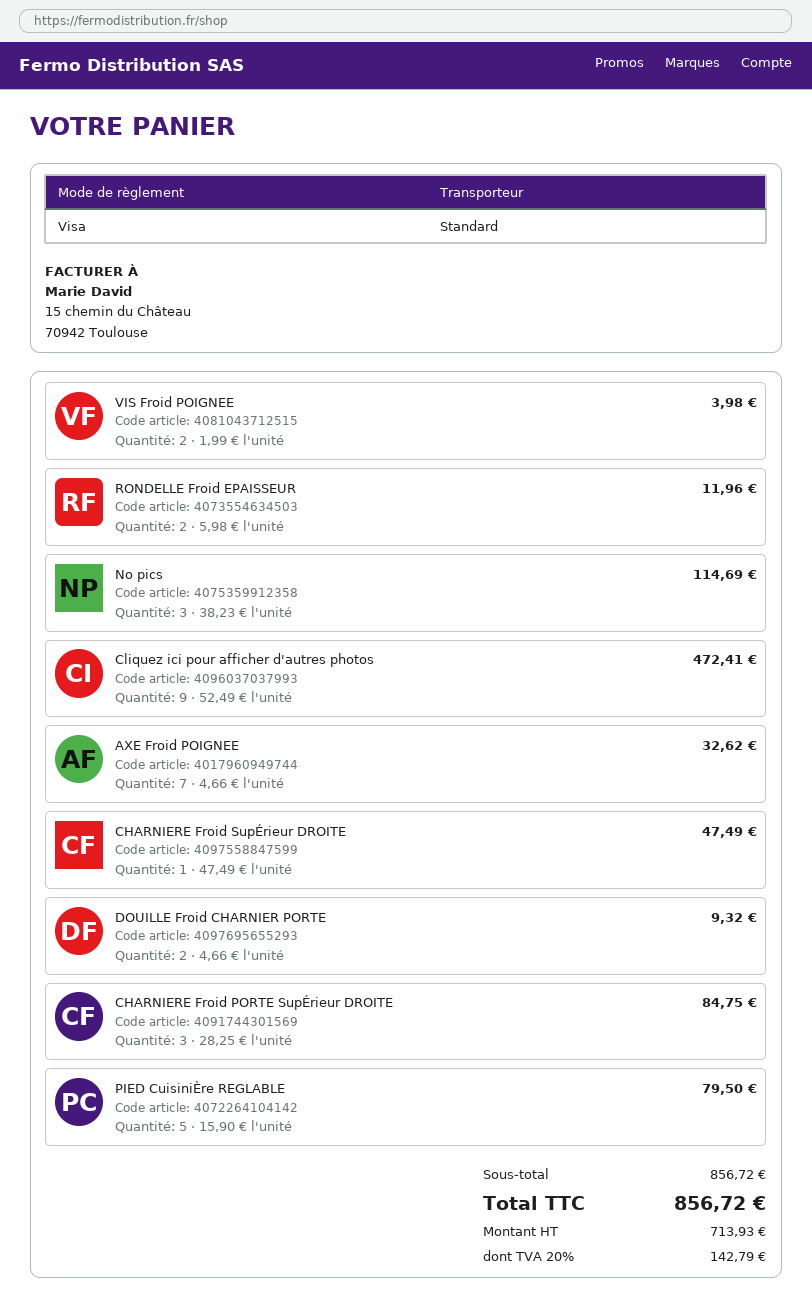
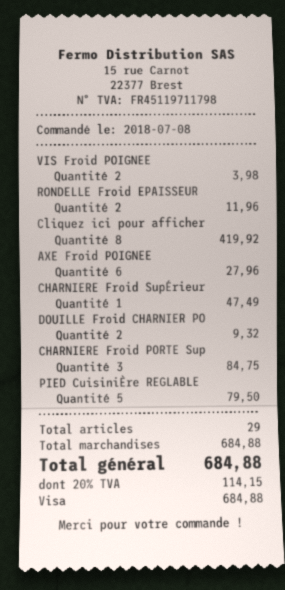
No pics: 3 for 114.69 -> none
Cliquez ici pour afficher d'autres photos: 9 for 472.41 -> 8 for 419.92
AXE Froid POIGNEE: 7 for 32.62 -> 6 for 27.96
subtotal: 856.72 -> 684.88
tax: 20% = 142.79 -> 20% = 114.15
total: 856.72 -> 684.88

